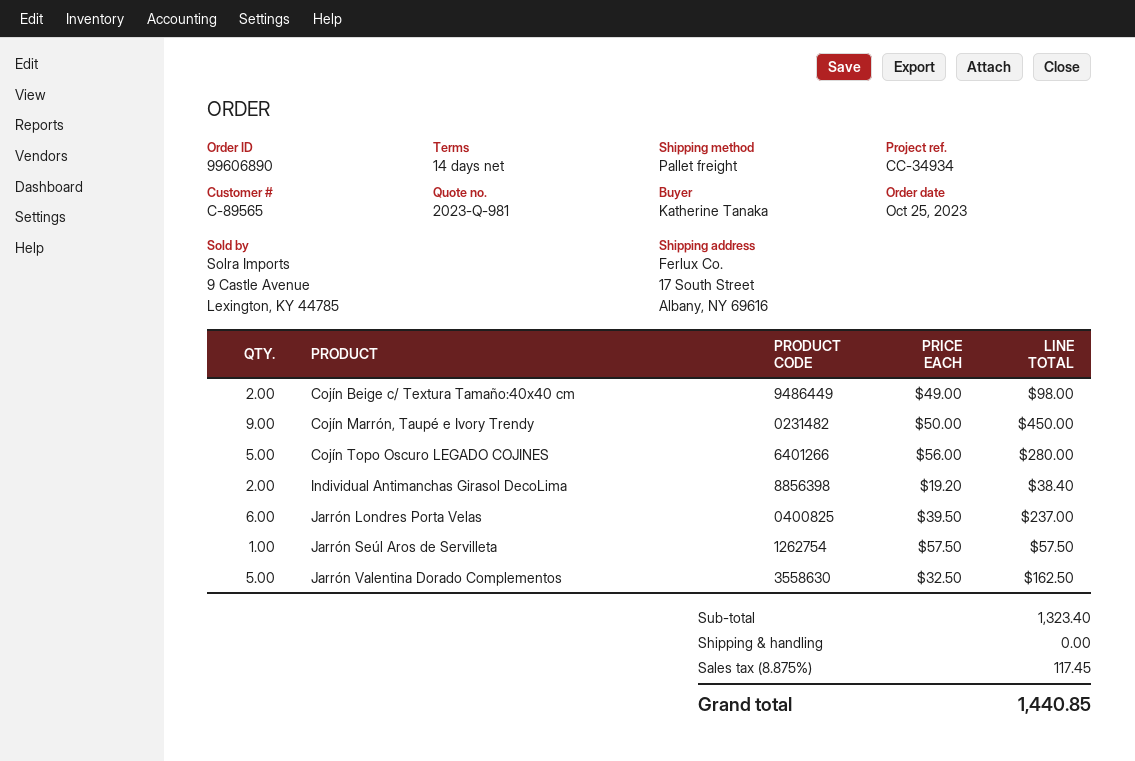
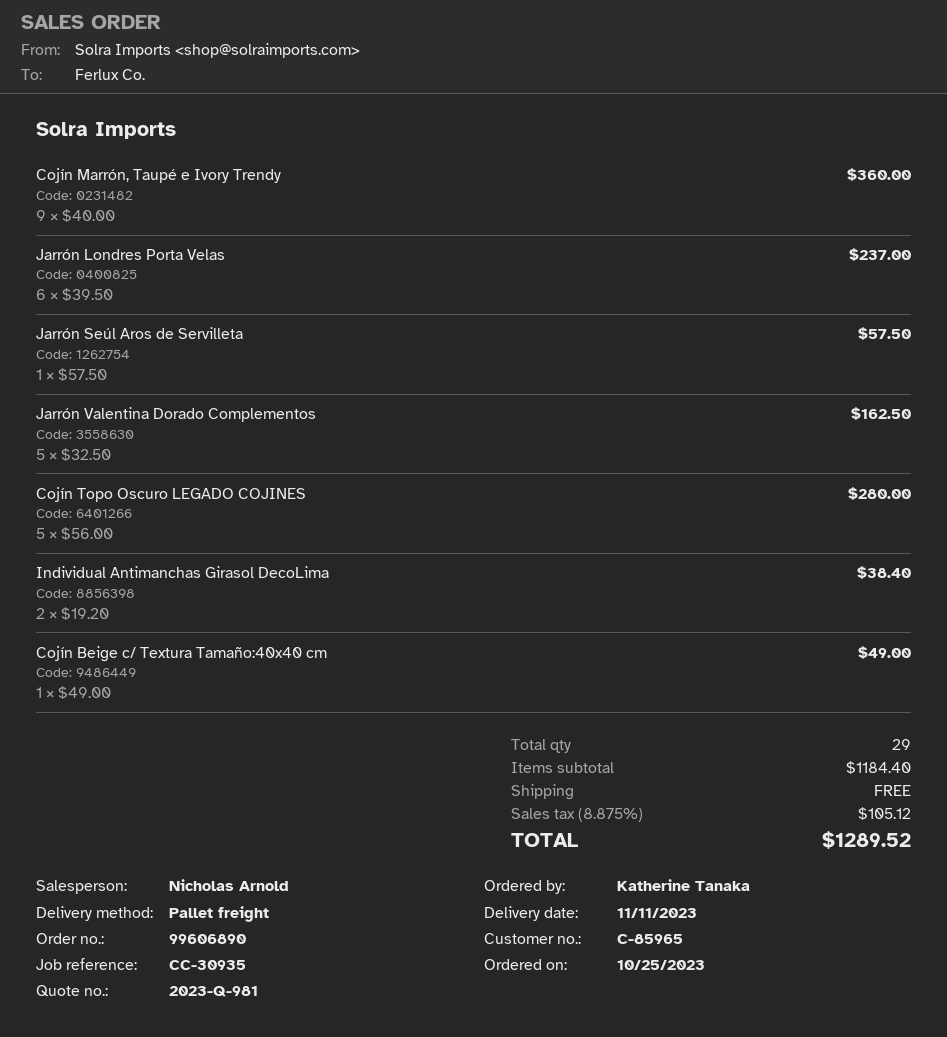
customer number: C-89565 -> C-85965
reference: CC-34934 -> CC-30935
Cojín Beige c/ Textura Tamaño:40x40 cm: 2 x 49.00 = 98.00 -> 1 x 49.00 = 49.00
Cojín Marrón, Taupé e Ivory Trendy: 9 x 50.00 = 450.00 -> 9 x 40.00 = 360.00
subtotal: 1323.40 -> 1184.40
tax: 8.875% = 117.45 -> 8.875% = 105.12
total: 1440.85 -> 1289.52

